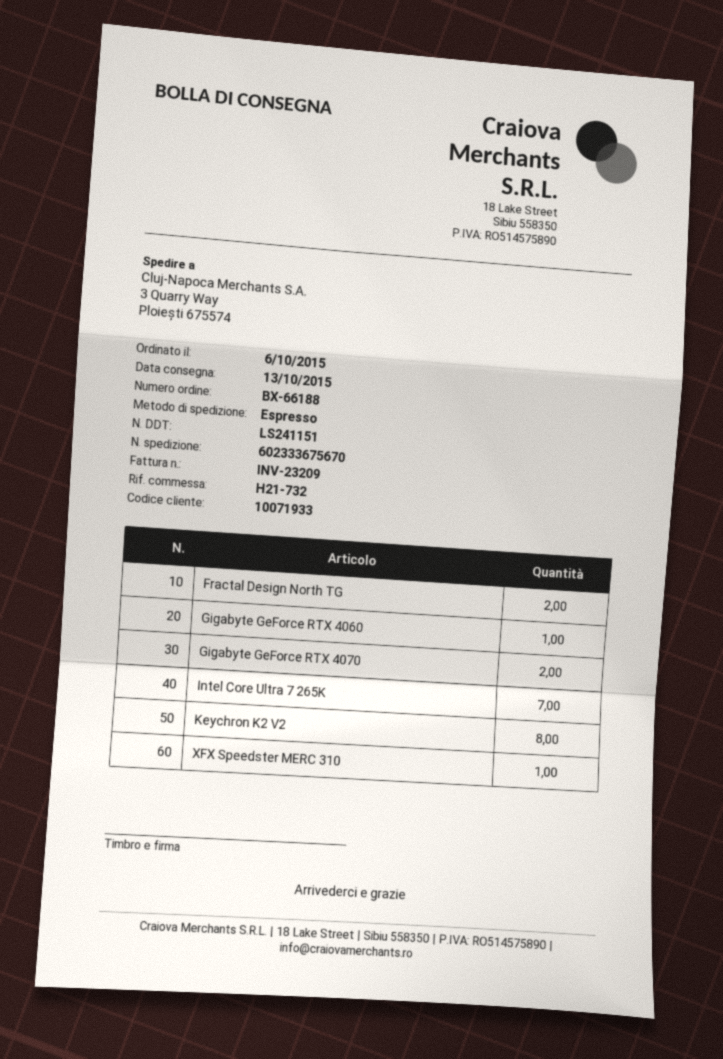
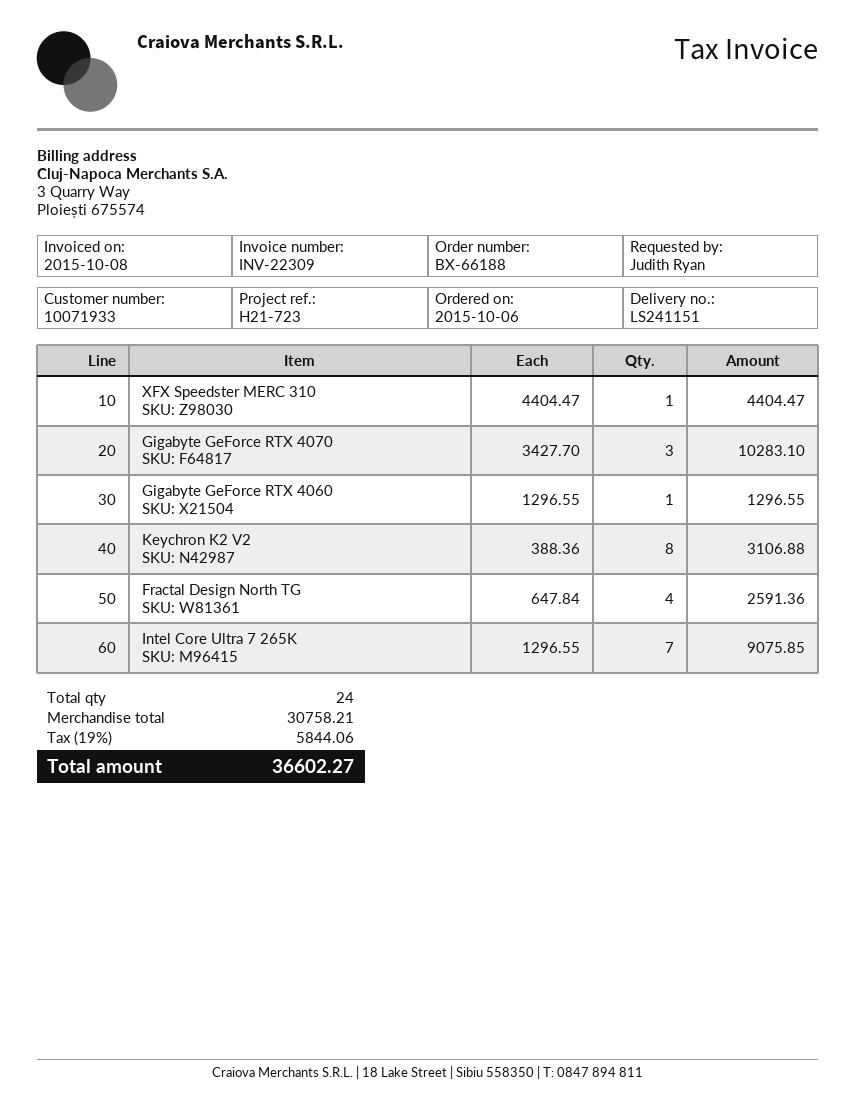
invoice number: INV-23209 -> INV-22309
reference: H21-732 -> H21-723
Fractal Design North TG: 2 -> 4
Gigabyte GeForce RTX 4070: 2 -> 3

